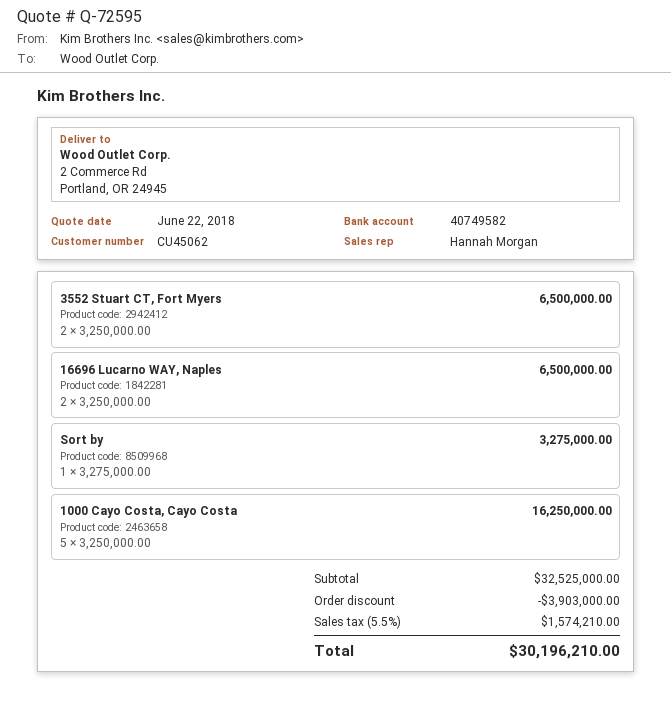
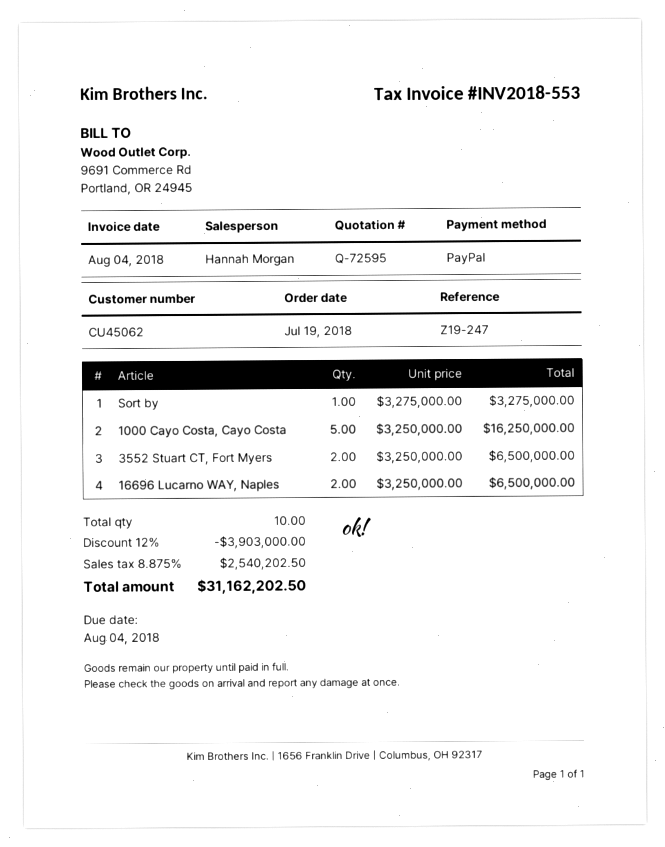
tax: 5.5% = 1574210.00 -> 8.875% = 2540202.50
total: 30196210.00 -> 31162202.50

